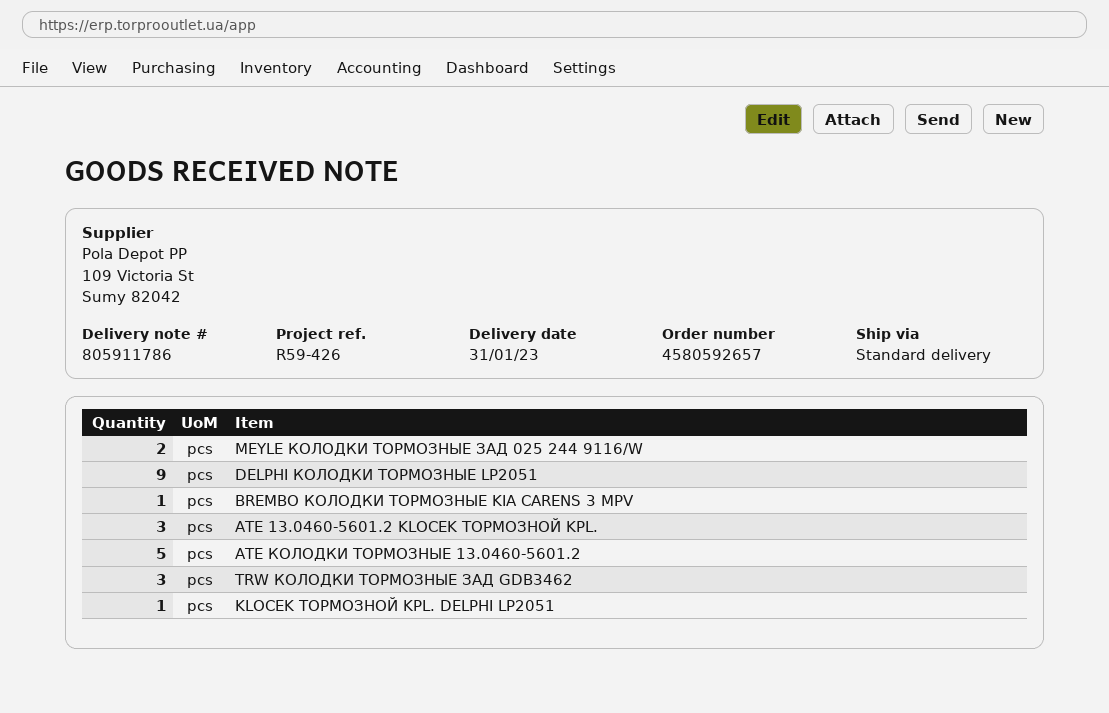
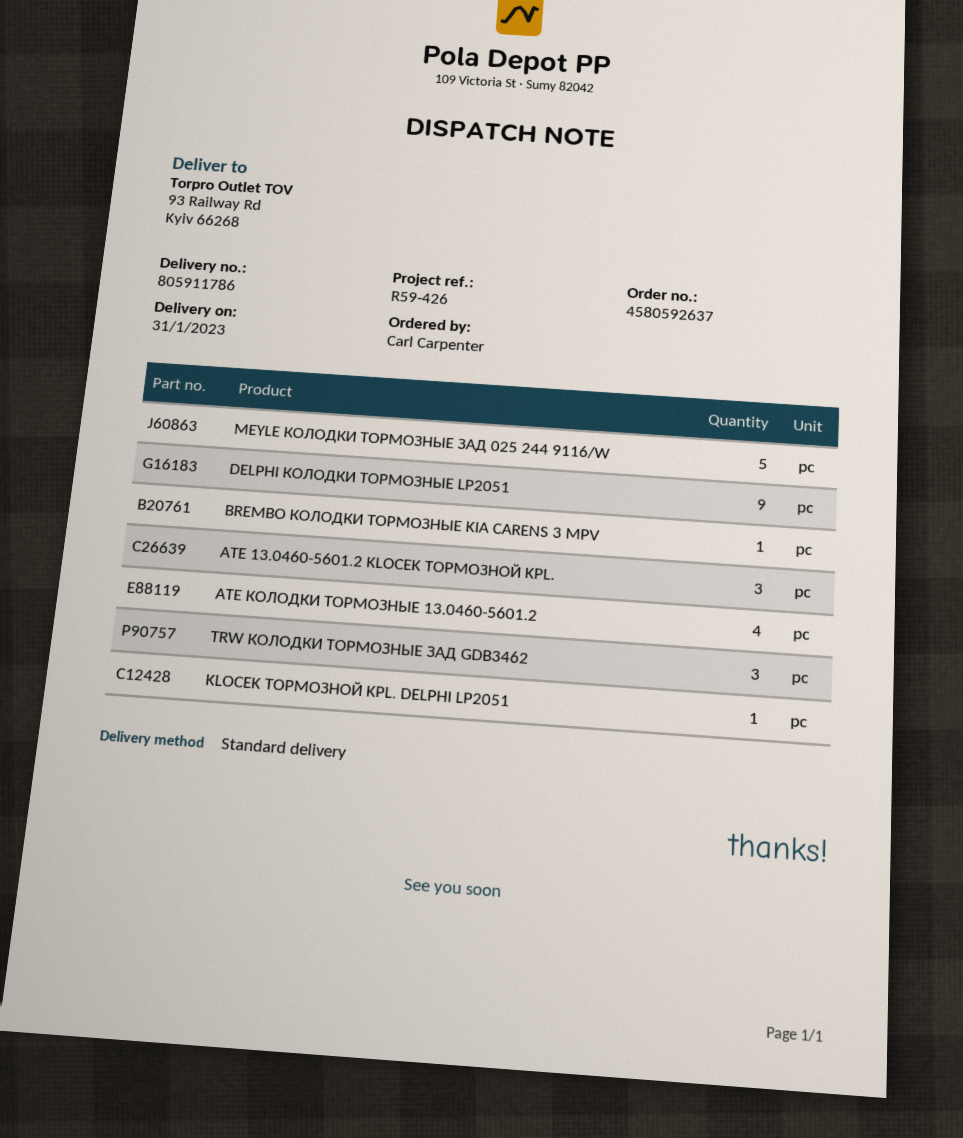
order number: 4580592657 -> 4580592637
MEYLE КОЛОДКИ ТОРМОЗНЫЕ ЗАД 025 244 9116/W: 2 -> 5
ATE КОЛОДКИ ТОРМОЗНЫЕ 13.0460-5601.2: 5 -> 4

